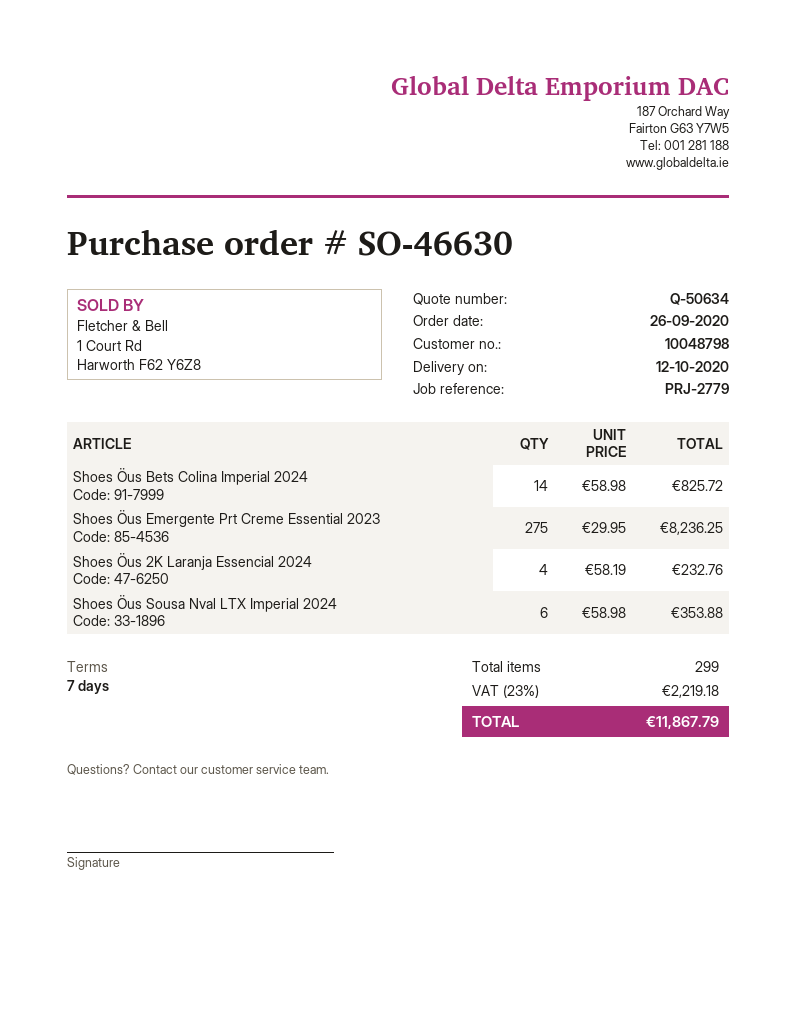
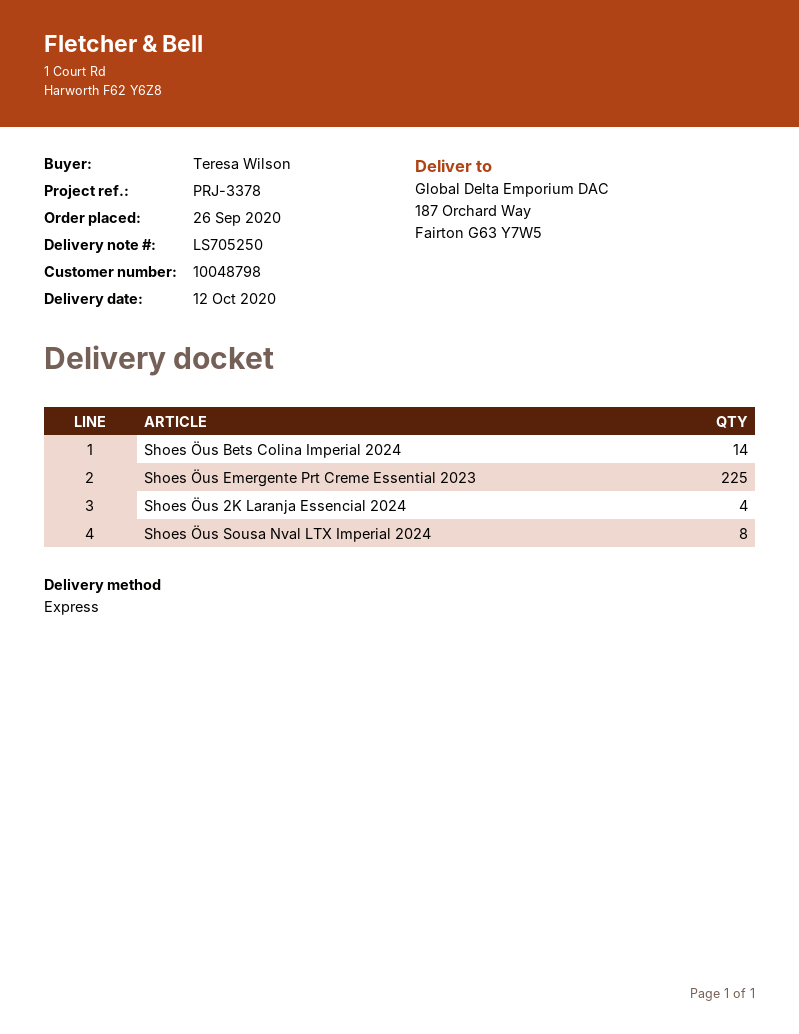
reference: PRJ-2779 -> PRJ-3378
Shoes Öus Emergente Prt Creme Essential 2023: 275 -> 225
Shoes Öus Sousa Nval LTX Imperial 2024: 6 -> 8

